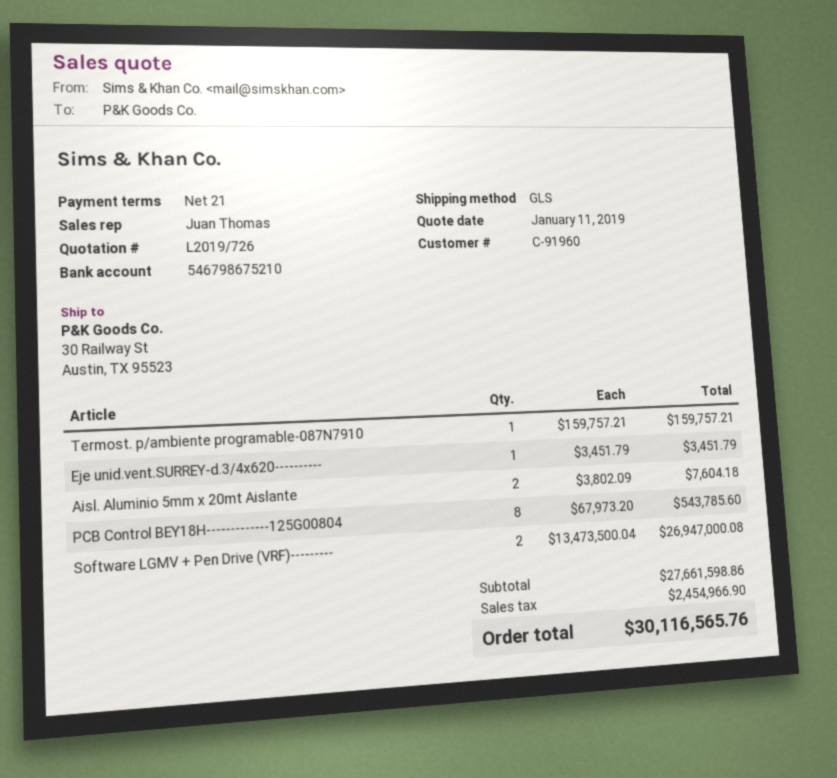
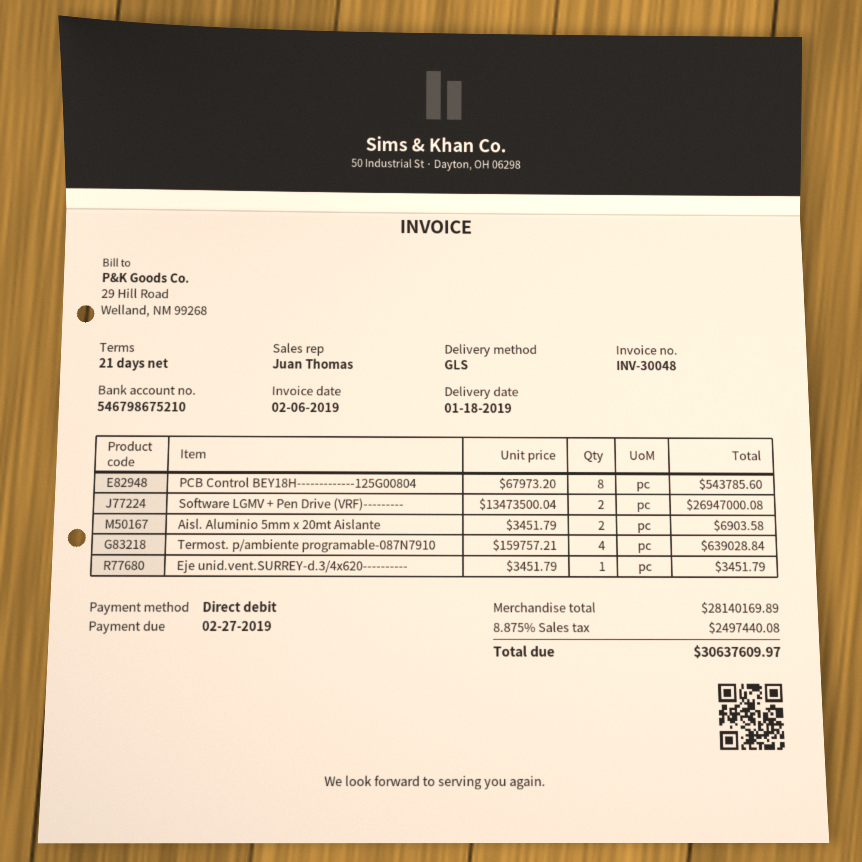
Termost. p/ambiente programable-087N7910: 1 x 159757.21 = 159757.21 -> 4 x 159757.21 = 639028.84
Aisl. Aluminio 5mm x 20mt Aislante: 2 x 3802.09 = 7604.18 -> 2 x 3451.79 = 6903.58
subtotal: 27661598.86 -> 28140169.89
tax: 2454966.90 -> 2497440.08
total: 30116565.76 -> 30637609.97

